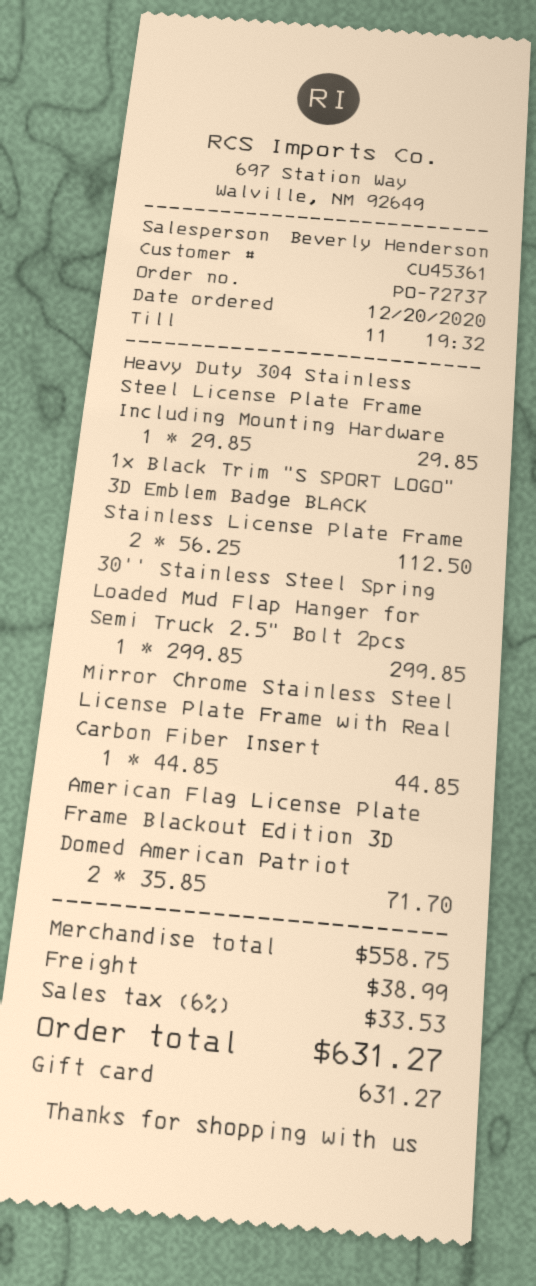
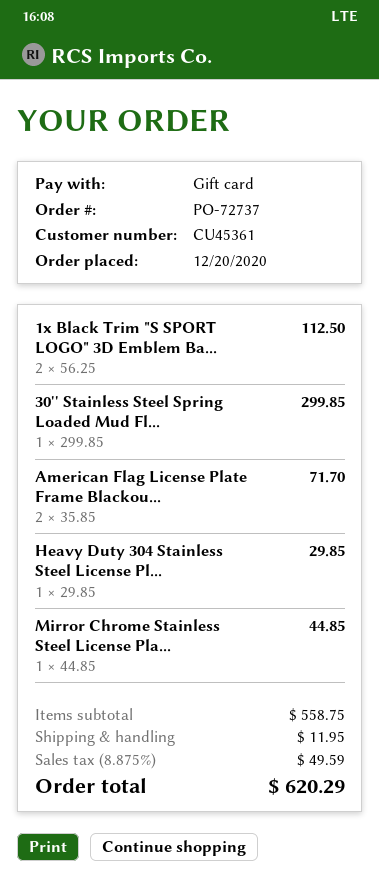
shipping: 38.99 -> 11.95
tax: 6% = 33.53 -> 8.875% = 49.59
total: 631.27 -> 620.29

